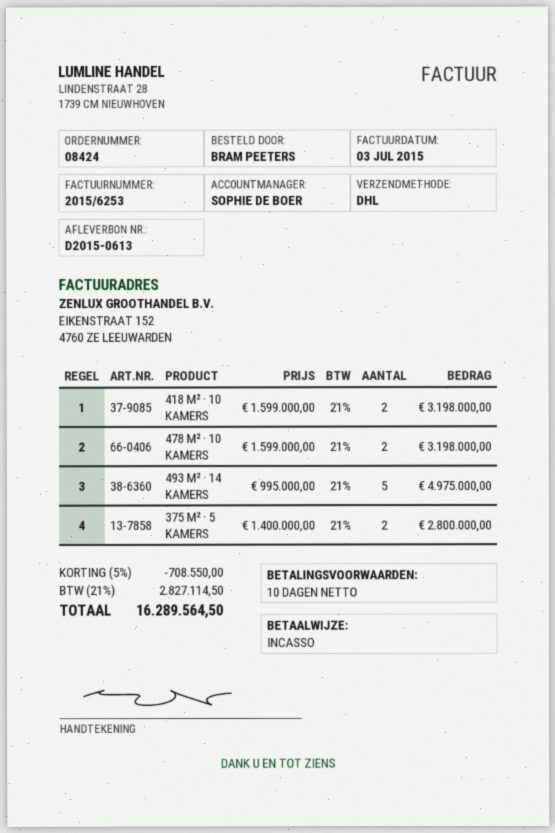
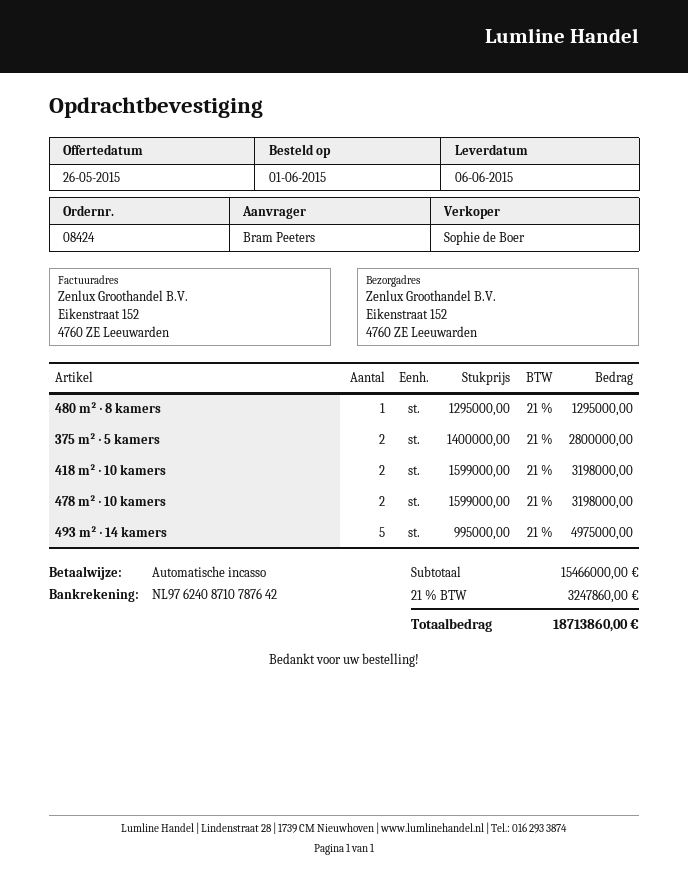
480 m² · 8 kamers: none -> 1 x 1295000.00 = 1295000.00
discount: 5% = 708550.00 -> none
tax: 21% = 2827114.50 -> 21% = 3247860.00
total: 16289564.50 -> 18713860.00

